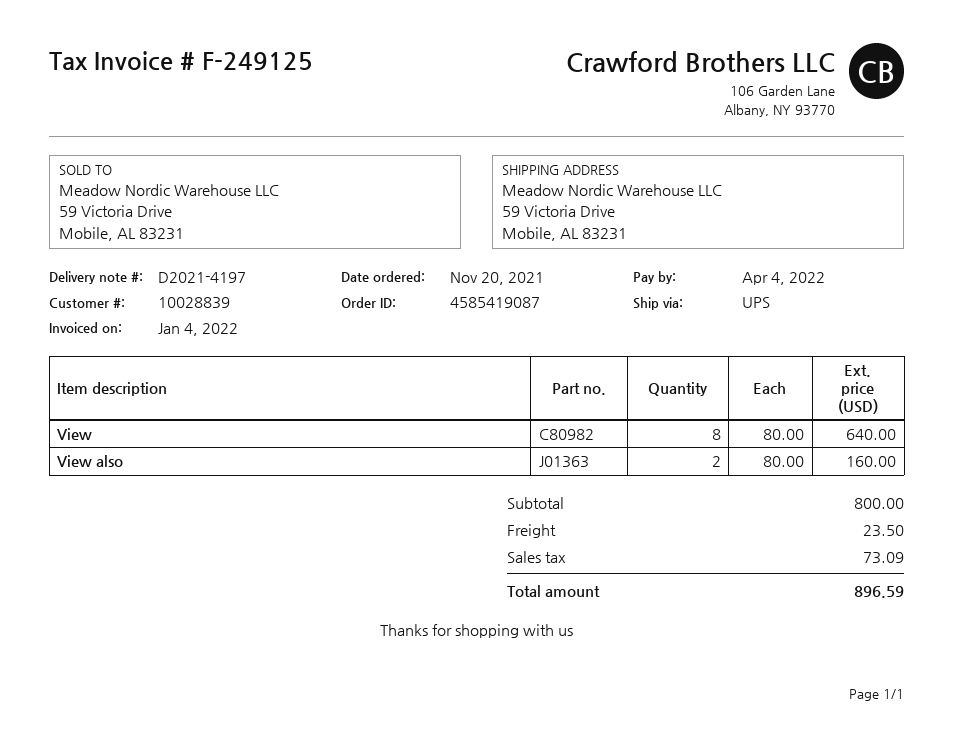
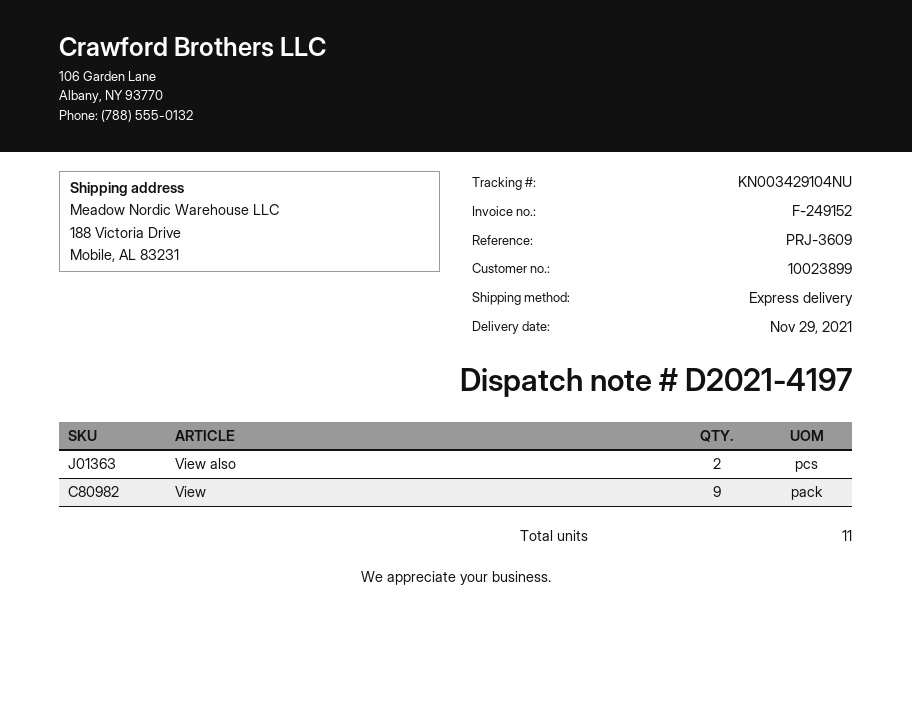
invoice number: F-249125 -> F-249152
customer number: 10028839 -> 10023899
shipping method: UPS -> express
ship to: 59 Victoria Drive, Mobile, AL 83231 -> 188 Victoria Drive, Mobile, AL 83231
View: 8 -> 9

